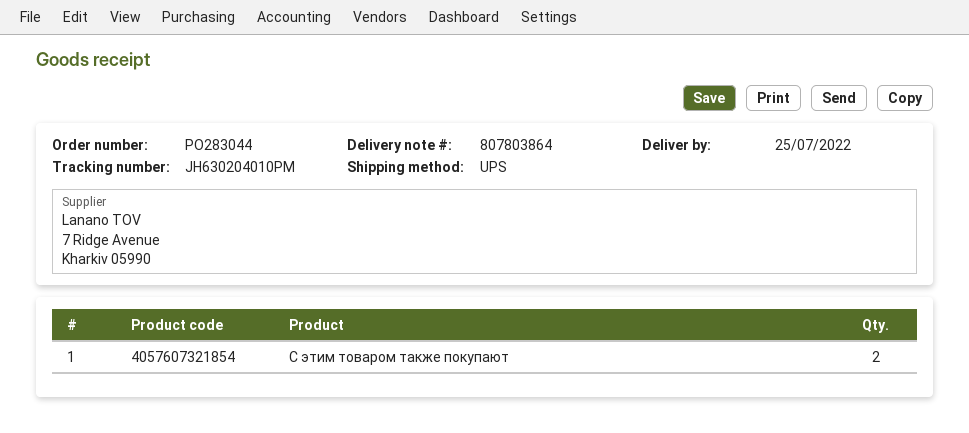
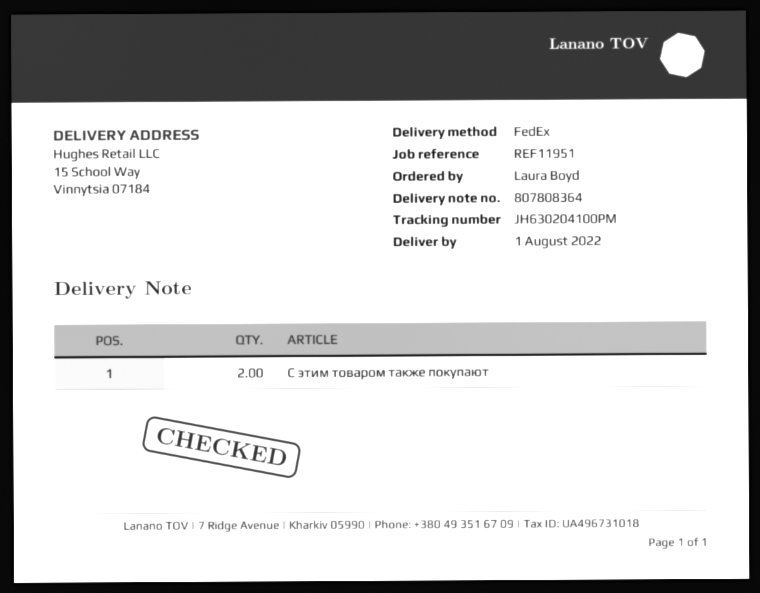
delivery note number: 807803864 -> 807808364
delivery date: 2022-07-25 -> 2022-08-01
shipping method: UPS -> FedEx
tracking number: JH630204010PM -> JH630204100PM

